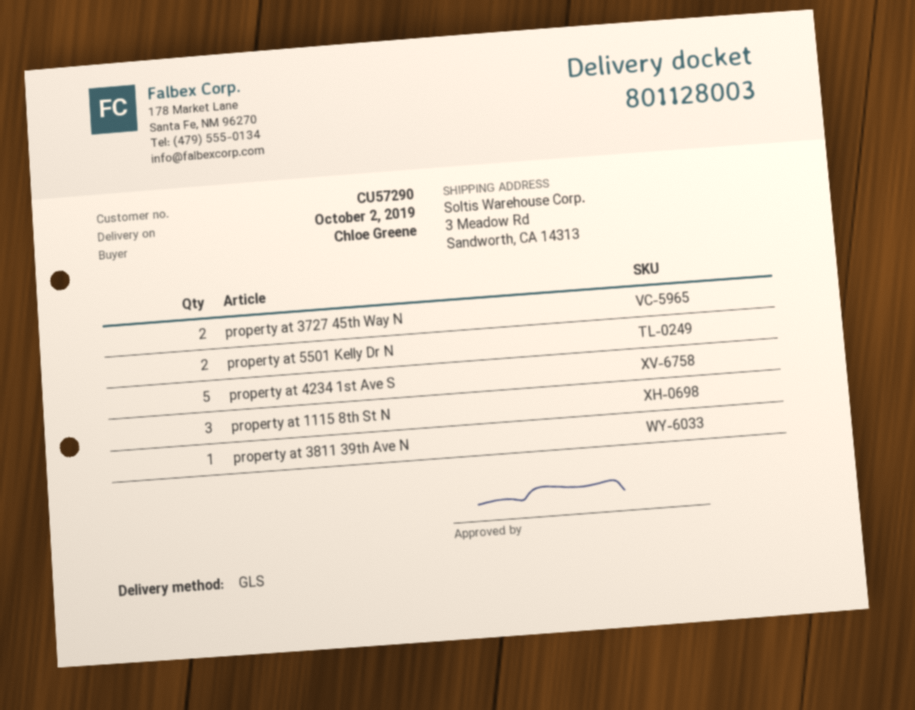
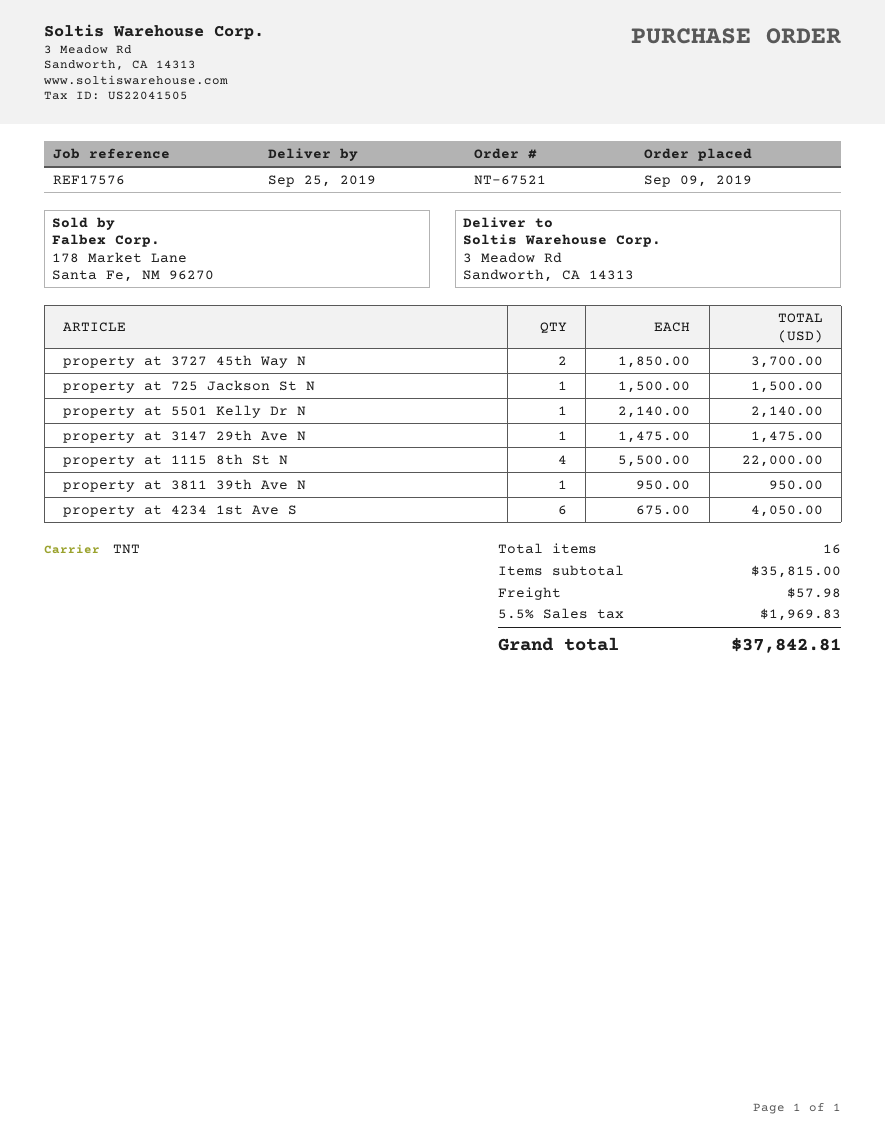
delivery date: 2019-10-02 -> 2019-09-25
shipping method: GLS -> TNT
property at 5501 Kelly Dr N: 2 -> 1
property at 4234 1st Ave S: 5 -> 6
property at 1115 8th St N: 3 -> 4
property at 725 Jackson St N: none -> 1
property at 3147 29th Ave N: none -> 1

